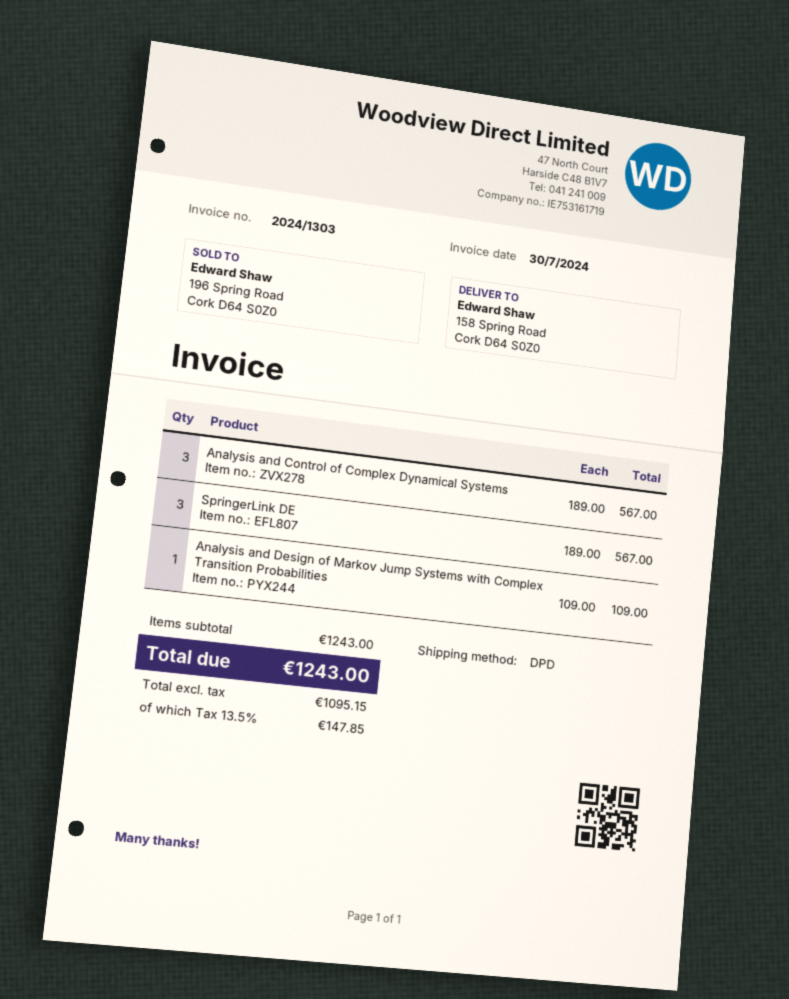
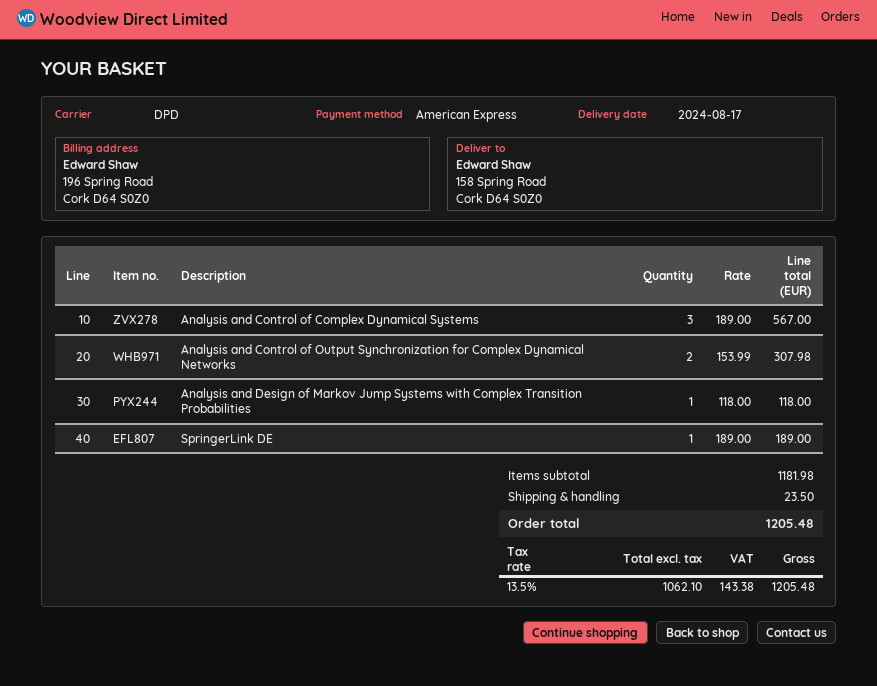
SpringerLink DE: 3 x 189.00 = 567.00 -> 1 x 189.00 = 189.00
Analysis and Design of Markov Jump Systems with Complex Transition Probabilities: 1 x 109.00 = 109.00 -> 1 x 118.00 = 118.00
Analysis and Control of Output Synchronization for Complex Dynamical Networks: none -> 2 x 153.99 = 307.98
subtotal: 1243.00 -> 1181.98
shipping: none -> 23.50
net: 1095.15 -> 1062.10
tax: 13.5% = 147.85 -> 13.5% = 143.38
total: 1243.00 -> 1205.48

